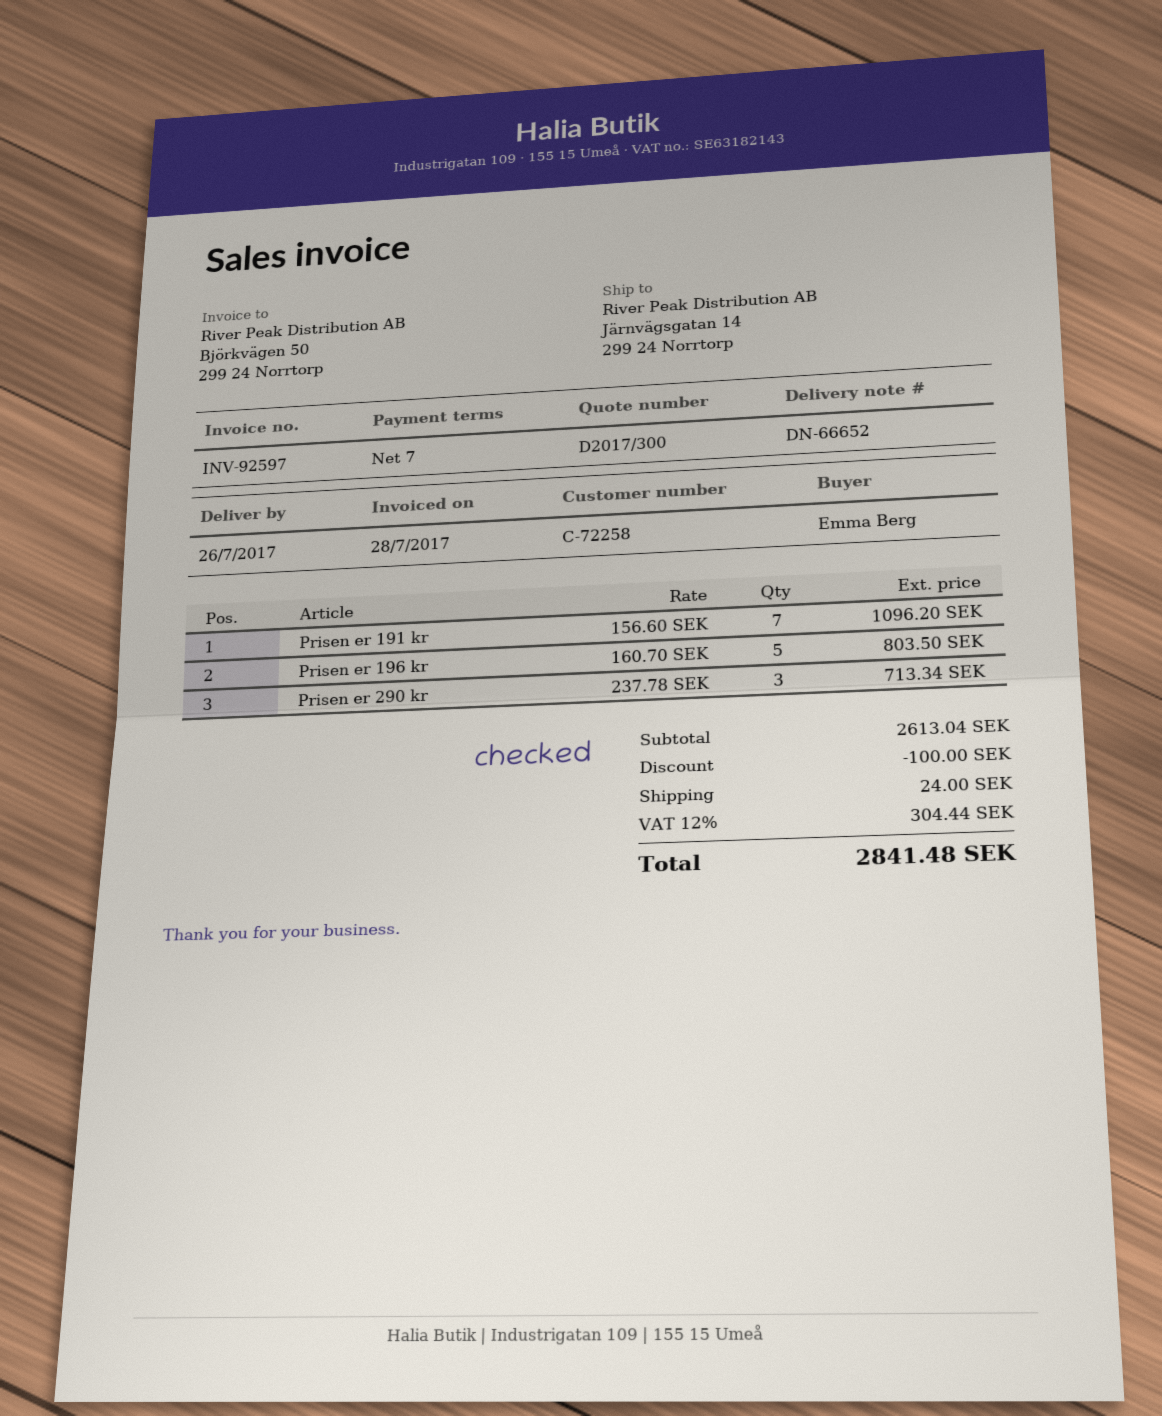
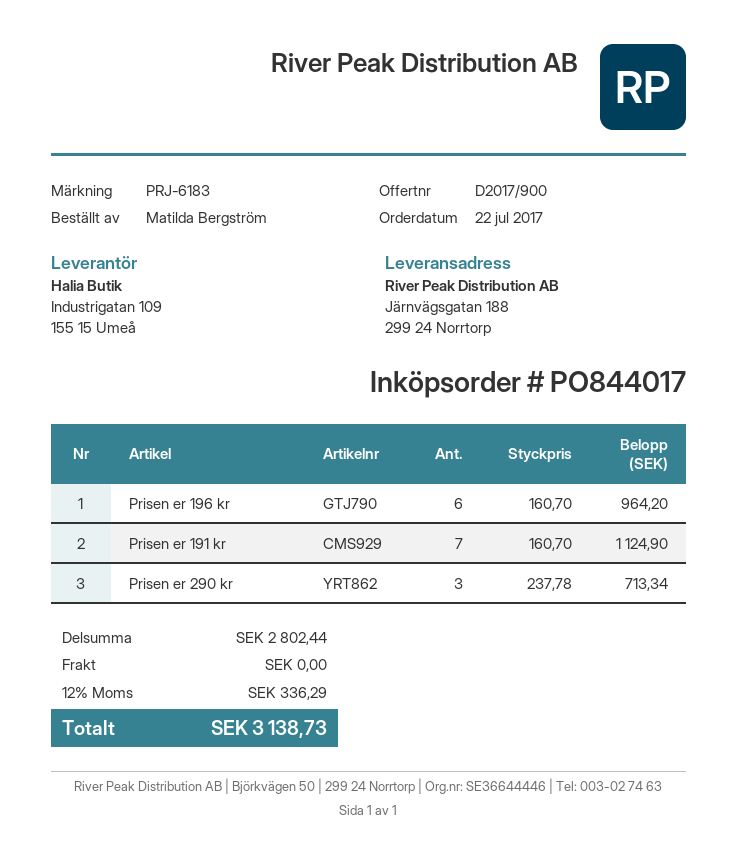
quote number: D2017/300 -> D2017/900
ordered by: Emma Berg -> Matilda Bergström
ship to: Järnvägsgatan 14, 299 24 Norrtorp -> Järnvägsgatan 188, 299 24 Norrtorp
Prisen er 191 kr: 7 x 156.60 = 1096.20 -> 7 x 160.70 = 1124.90
Prisen er 196 kr: 5 x 160.70 = 803.50 -> 6 x 160.70 = 964.20
subtotal: 2613.04 -> 2802.44
discount: 100.00 -> none
shipping: 24.00 -> 0.00
tax: 12% = 304.44 -> 12% = 336.29
total: 2841.48 -> 3138.73

